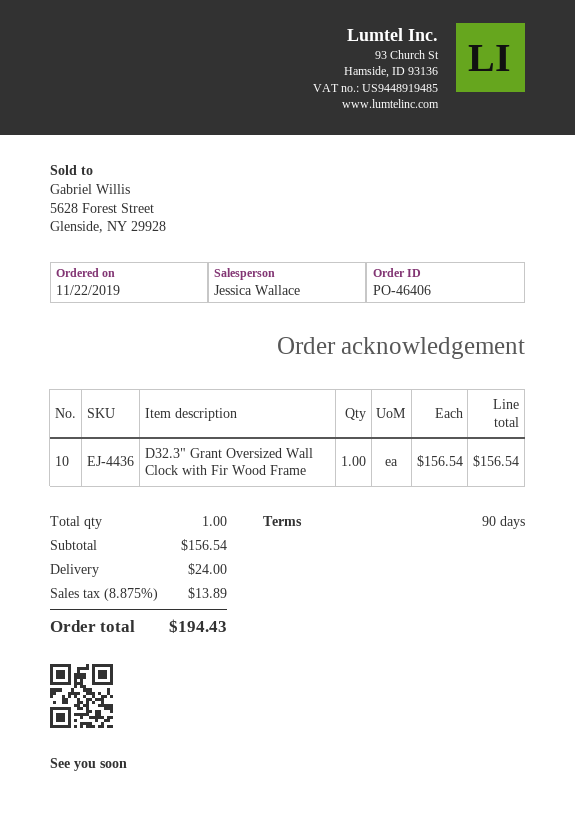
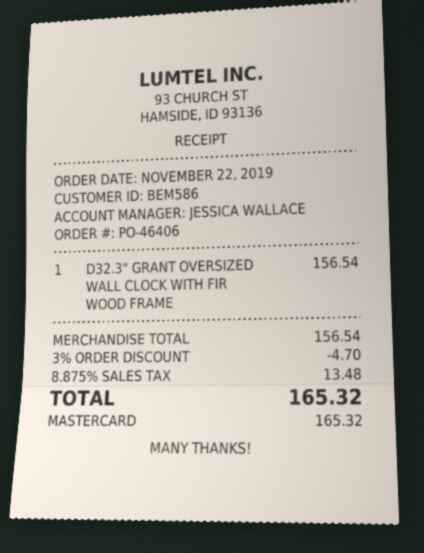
discount: none -> 3% = 4.70
shipping: 24.00 -> none
tax: 8.875% = 13.89 -> 8.875% = 13.48
total: 194.43 -> 165.32

